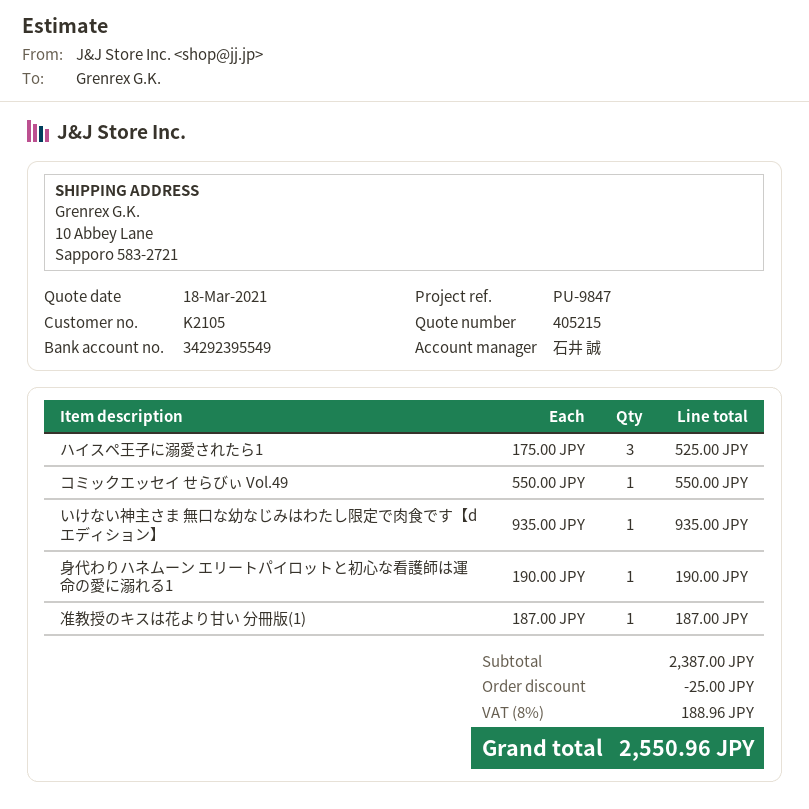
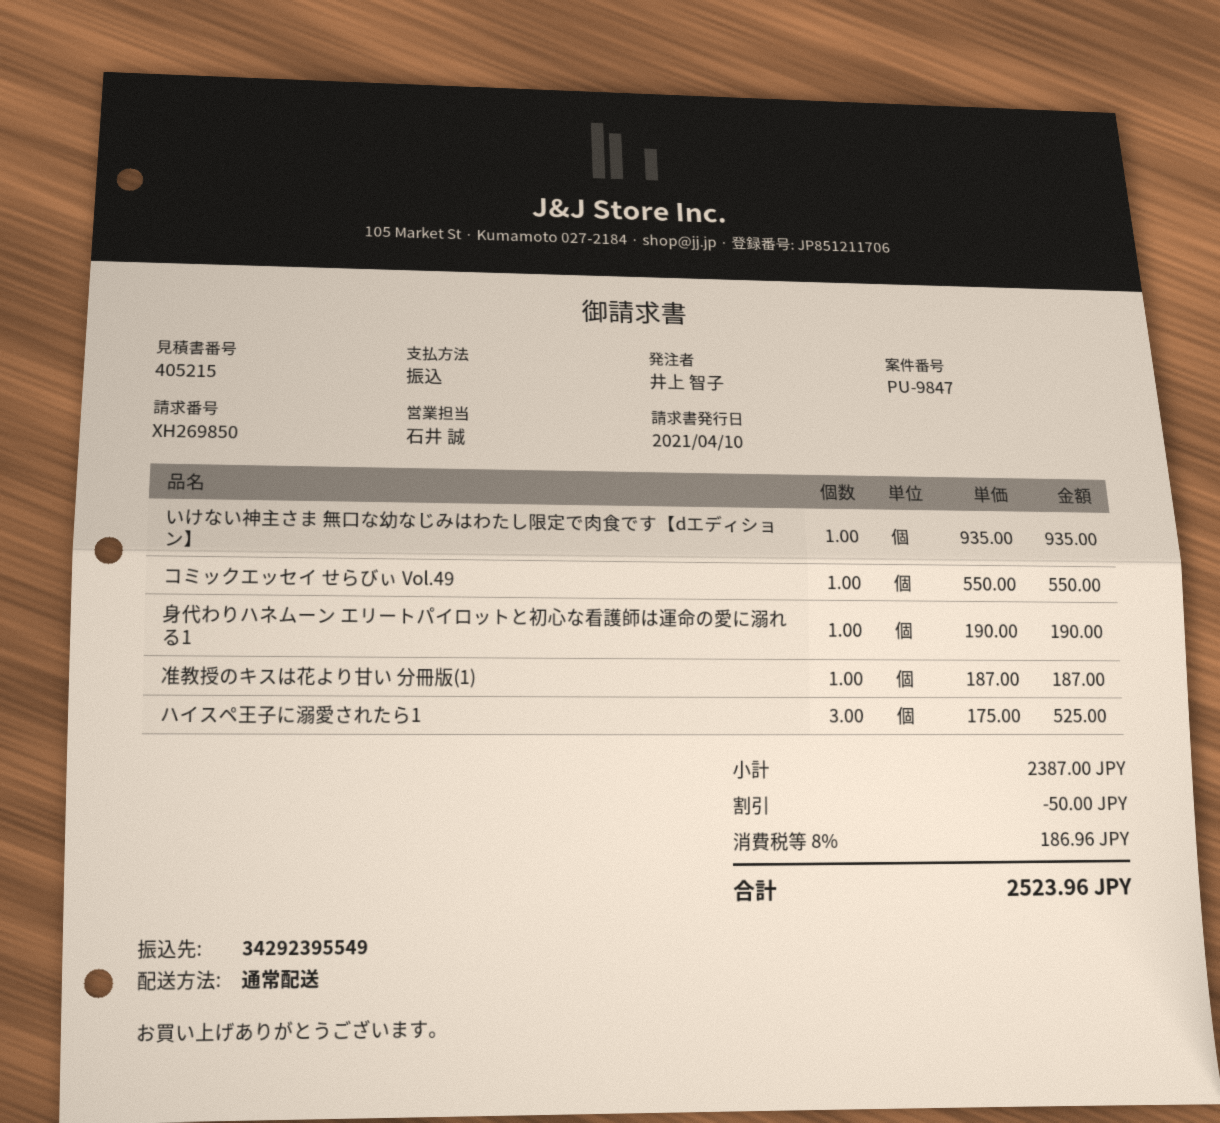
discount: 25.00 -> 50.00
tax: 8% = 188.96 -> 8% = 186.96
total: 2550.96 -> 2523.96

